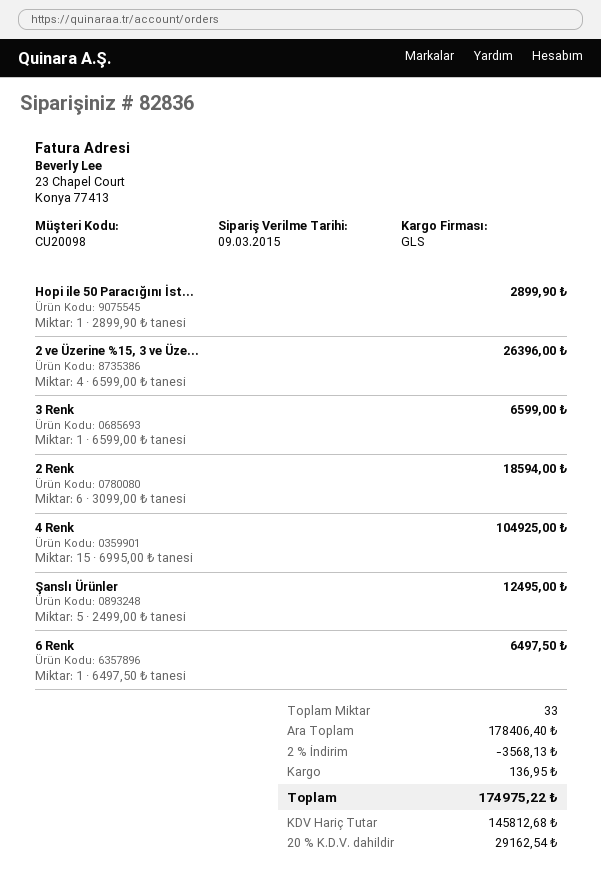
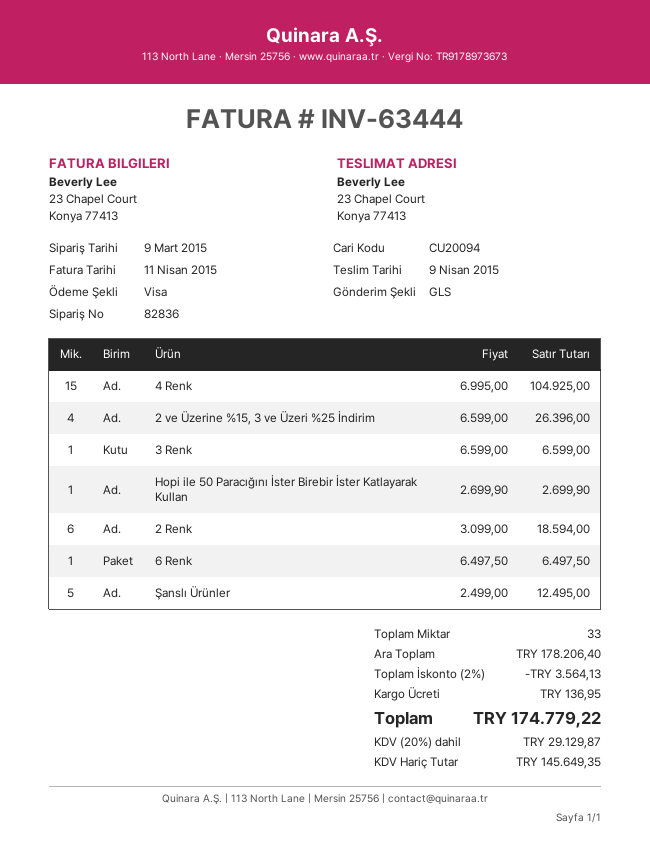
customer number: CU20098 -> CU20094
Hopi ile 50 Paracığını İst...: 1 x 2899.90 = 2899.90 -> 1 x 2699.90 = 2699.90
subtotal: 178406.40 -> 178206.40
discount: 2% = 3568.13 -> 2% = 3564.13
net: 145812.68 -> 145649.35
tax: 20% = 29162.54 -> 20% = 29129.87
total: 174975.22 -> 174779.22

